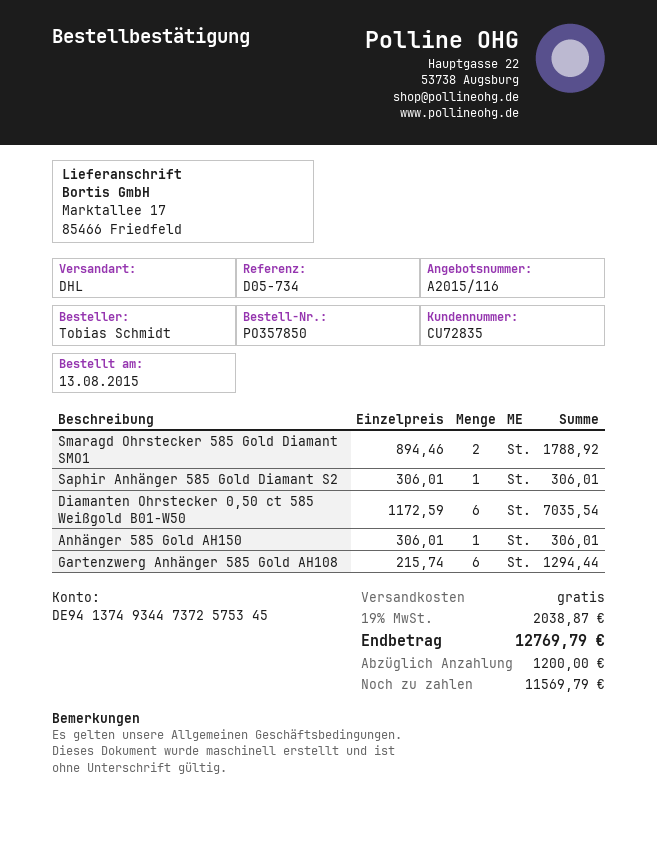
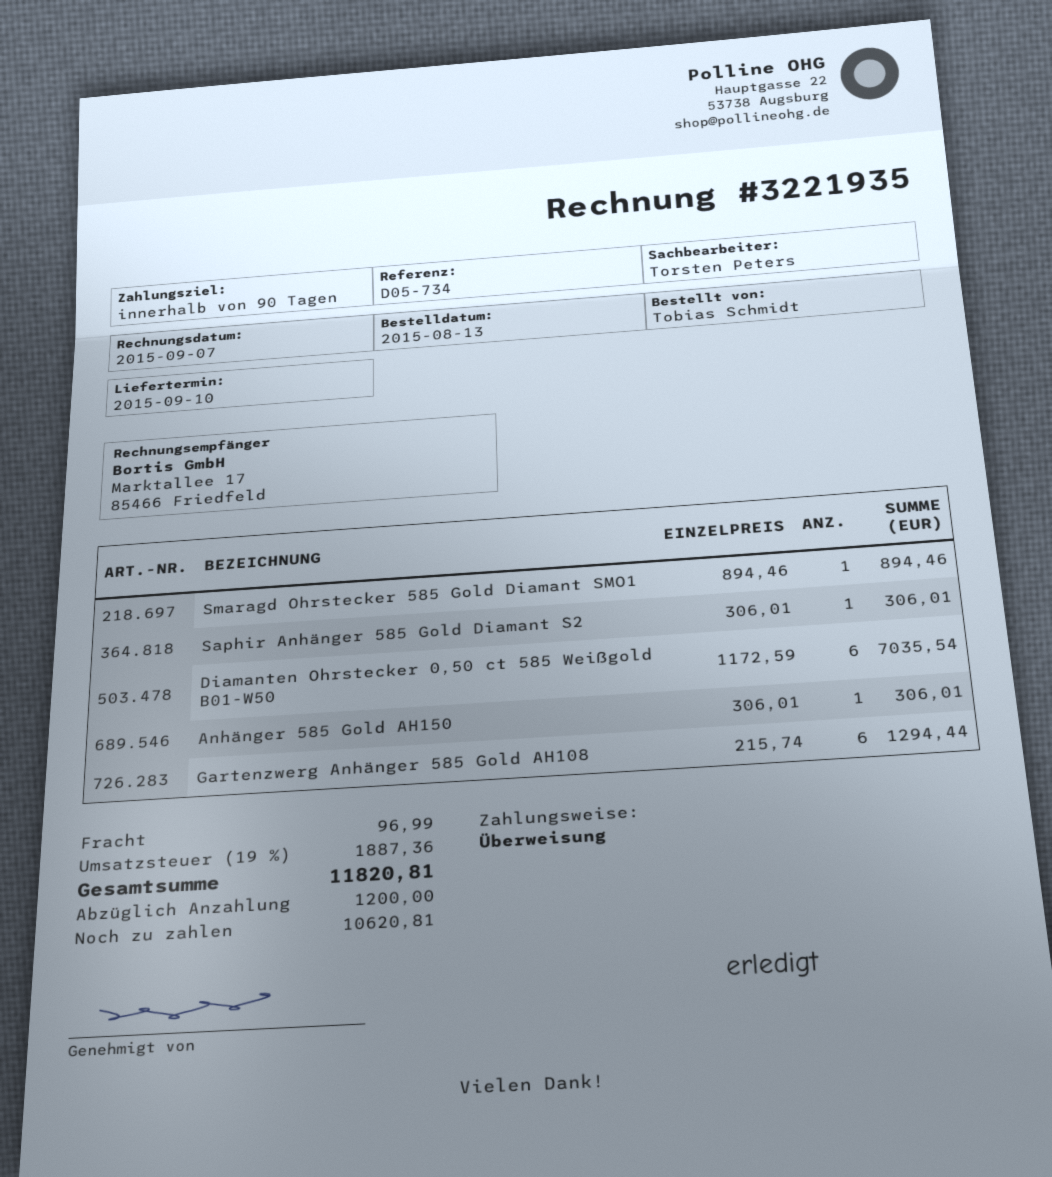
Smaragd Ohrstecker 585 Gold Diamant SMO1: 2 x 894.46 = 1788.92 -> 1 x 894.46 = 894.46
shipping: 0.00 -> 96.99
tax: 19% = 2038.87 -> 19% = 1887.36
total: 12769.79 -> 11820.81
balance: 11569.79 -> 10620.81

